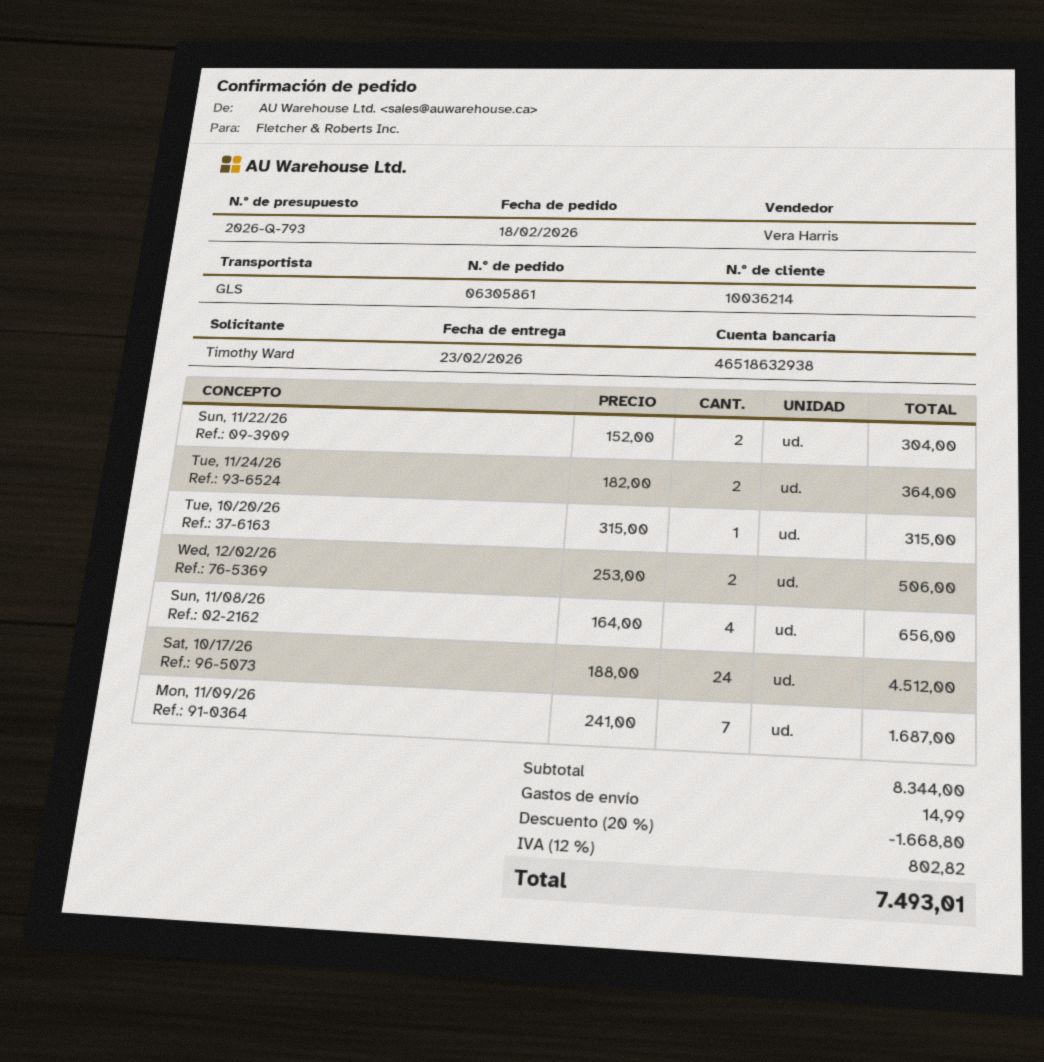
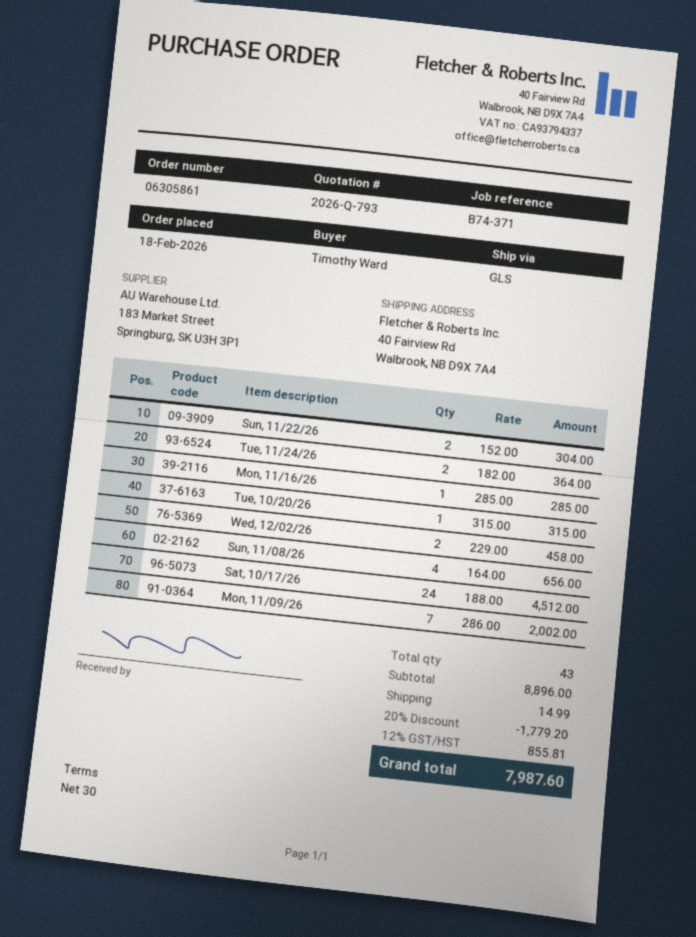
Wed, 12/02/26: 2 x 253.00 = 506.00 -> 2 x 229.00 = 458.00
Mon, 11/09/26: 7 x 241.00 = 1687.00 -> 7 x 286.00 = 2002.00
Mon, 11/16/26: none -> 1 x 285.00 = 285.00
subtotal: 8344.00 -> 8896.00
discount: 20% = 1668.80 -> 20% = 1779.20
tax: 12% = 802.82 -> 12% = 855.81
total: 7493.01 -> 7987.60

